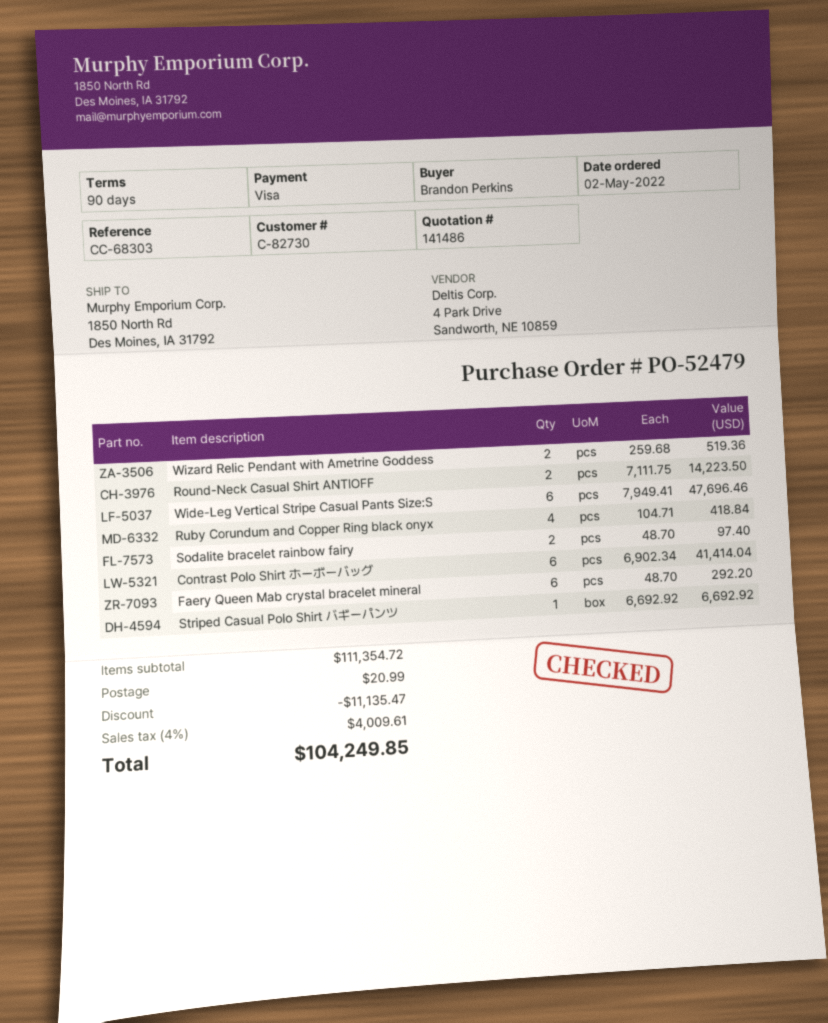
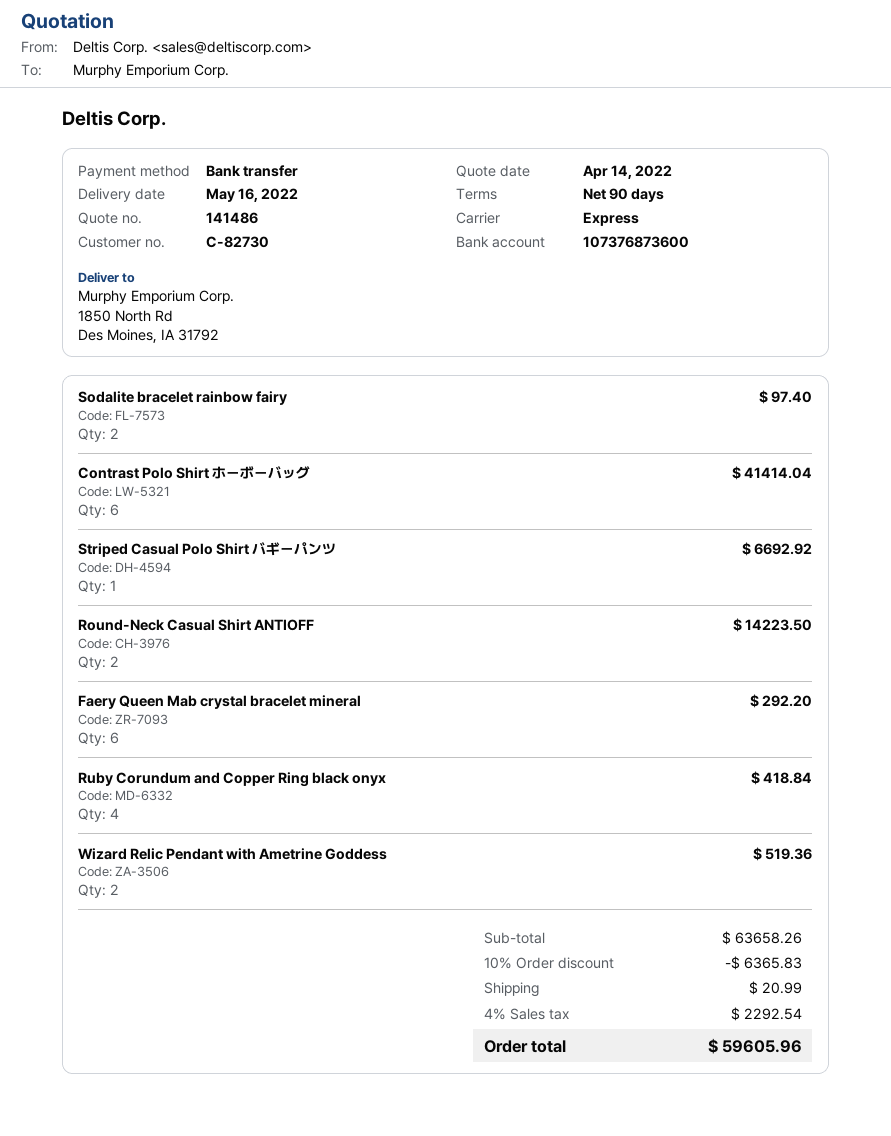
payment method: Visa -> bank transfer
Wide-Leg Vertical Stripe Casual Pants Size:S: 6 for 47696.46 -> none
subtotal: 111354.72 -> 63658.26
discount: 11135.47 -> 6365.83
tax: 4% = 4009.61 -> 4% = 2292.54
total: 104249.85 -> 59605.96

